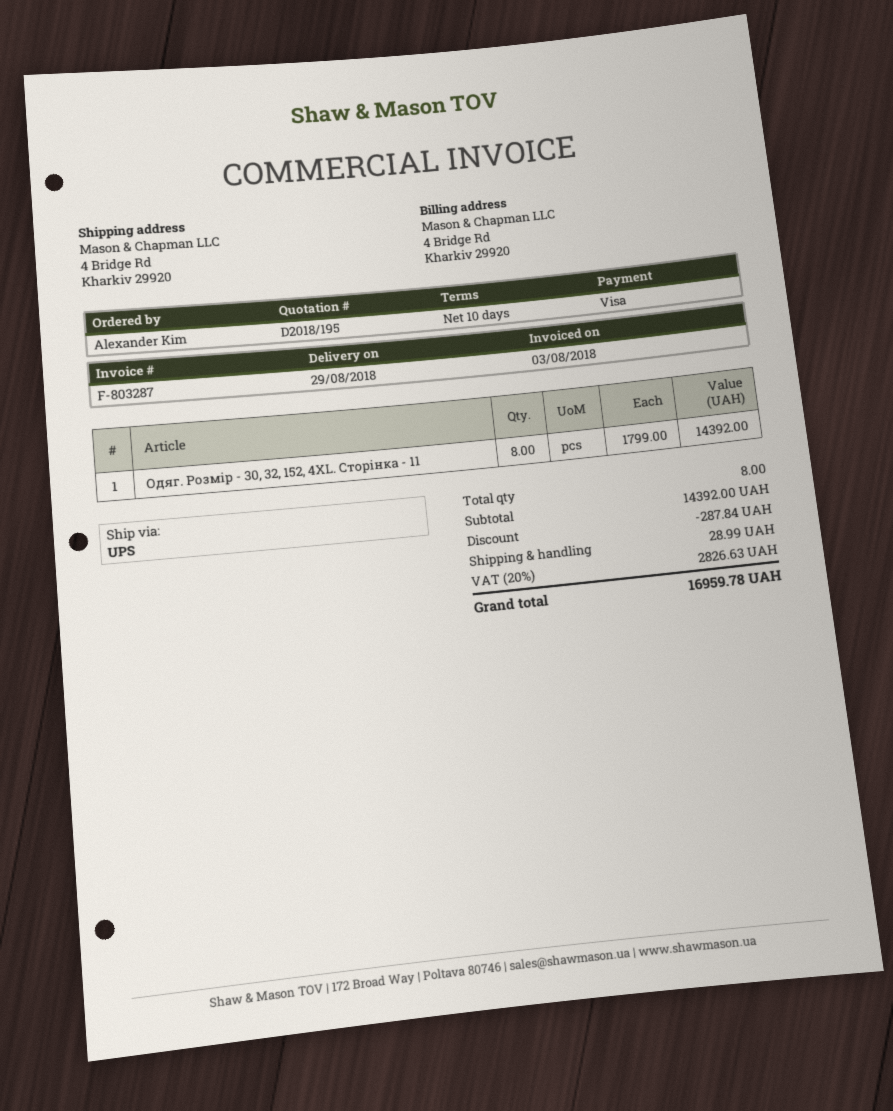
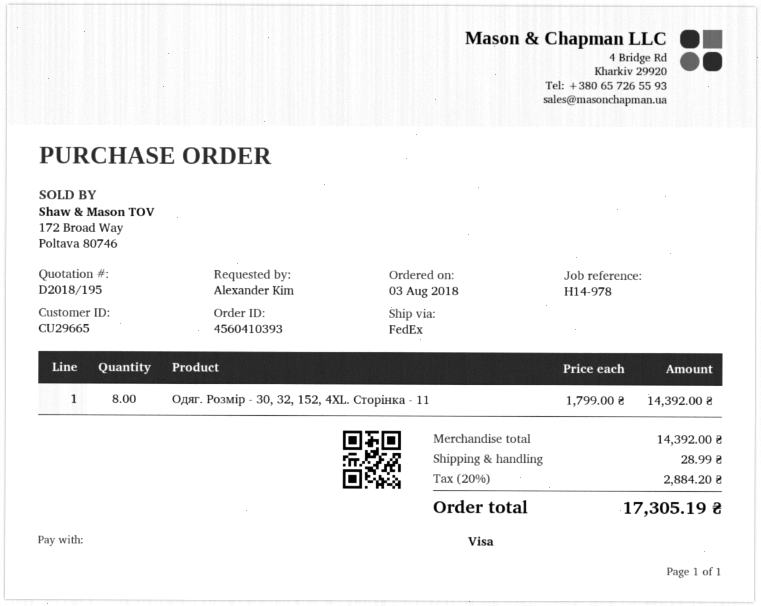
shipping method: UPS -> FedEx
discount: 287.84 -> none
tax: 20% = 2826.63 -> 20% = 2884.20
total: 16959.78 -> 17305.19

